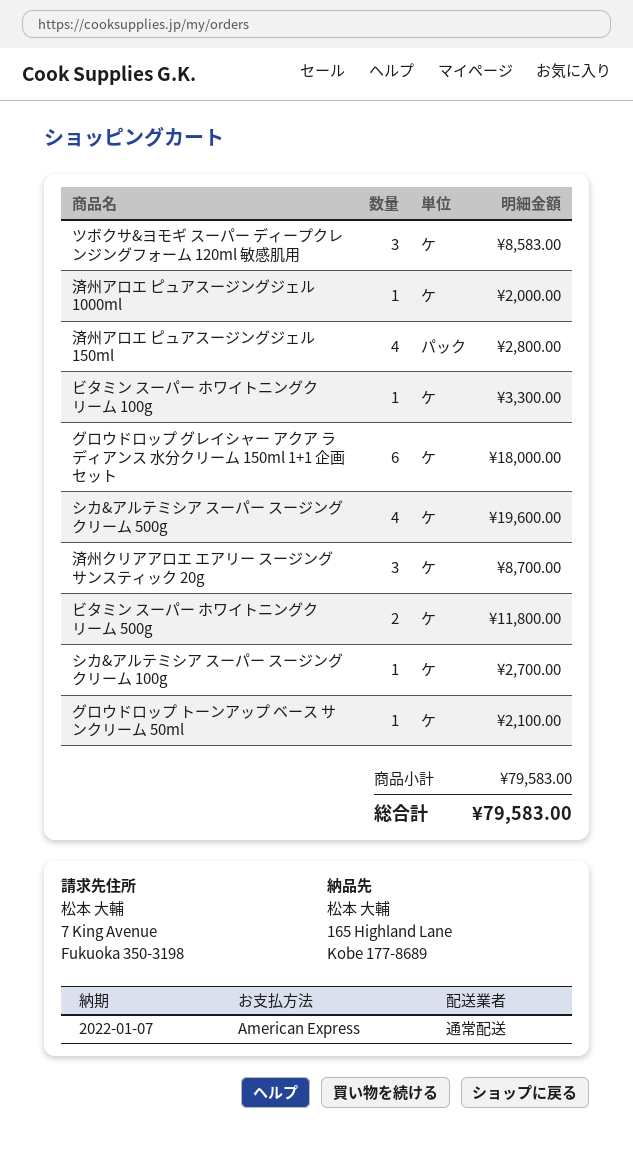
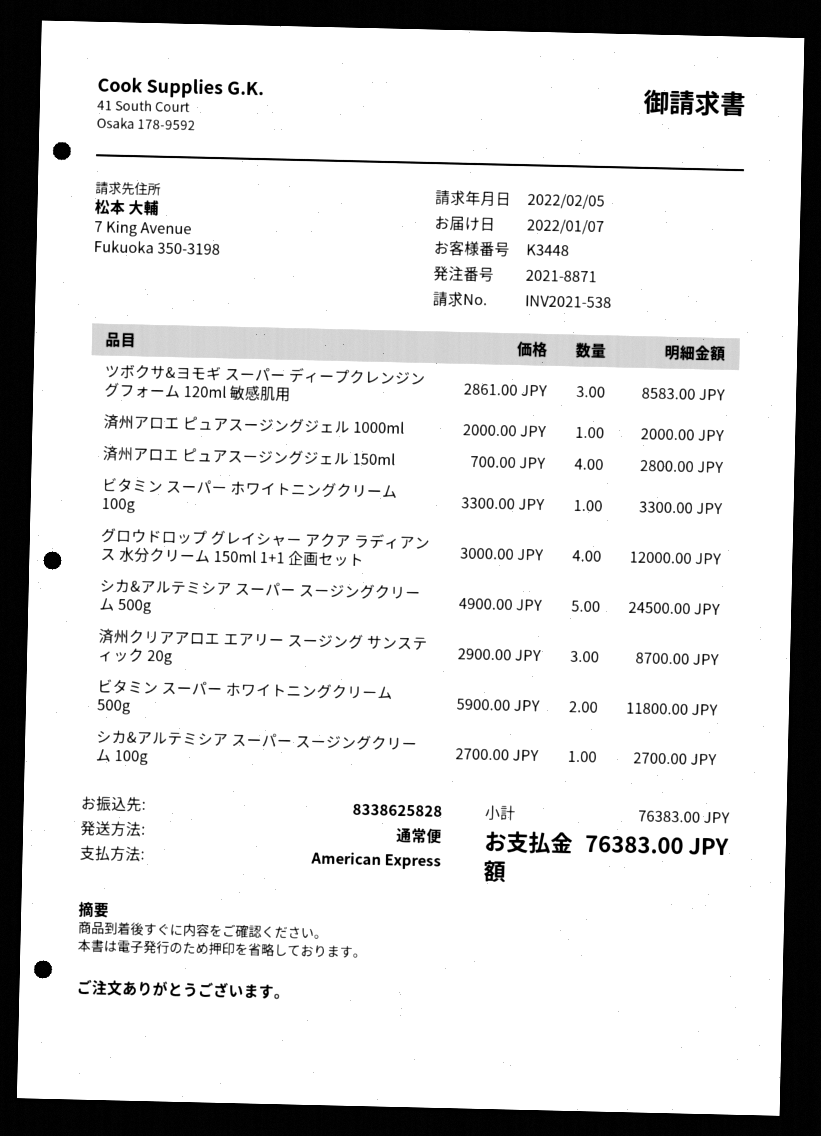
グロウドロップ グレイシャー アクア ラディアンス 水分クリーム 150ml 1+1 企画セット: 6 for 18000.00 -> 4 for 12000.00
シカ&アルテミシア スーパー スージングクリーム 500g: 4 for 19600.00 -> 5 for 24500.00
グロウドロップ トーンアップ ベース サンクリーム 50ml: 1 for 2100.00 -> none
subtotal: 79583.00 -> 76383.00
total: 79583.00 -> 76383.00

